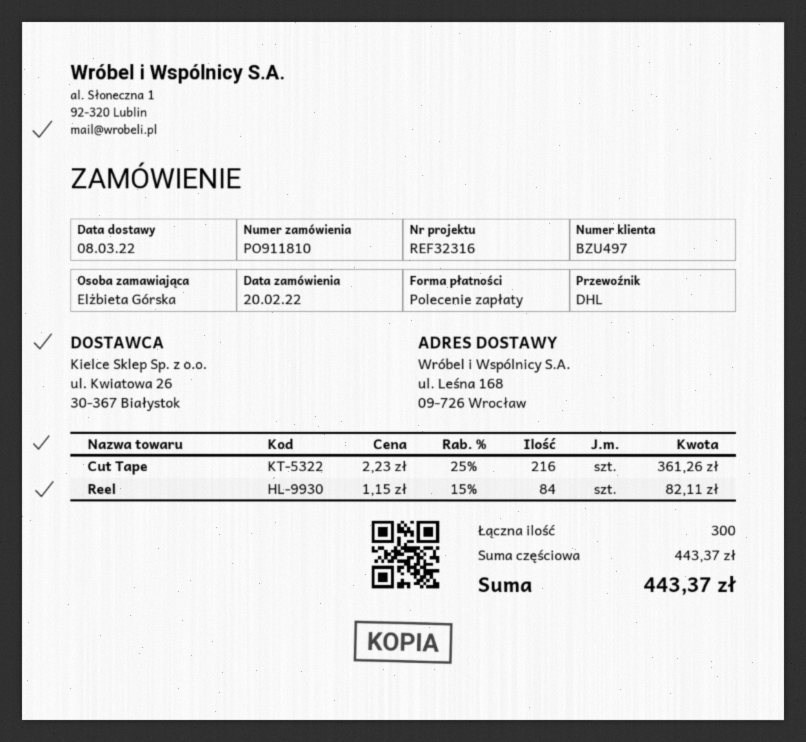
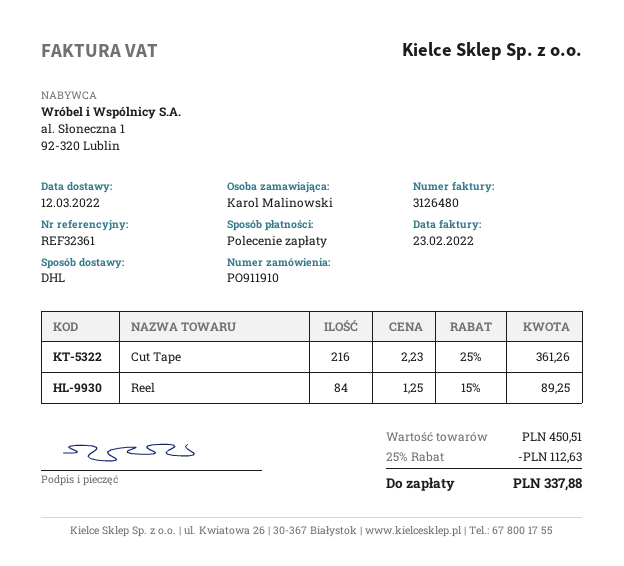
order number: PO911810 -> PO911910
delivery date: 2022-03-08 -> 2022-03-12
reference: REF32316 -> REF32361
ordered by: Elżbieta Górska -> Karol Malinowski
Reel: 84 x 1.15 - 15% = 82.11 -> 84 x 1.25 - 15% = 89.25
subtotal: 443.37 -> 450.51
discount: none -> 25% = 112.63
total: 443.37 -> 337.88

